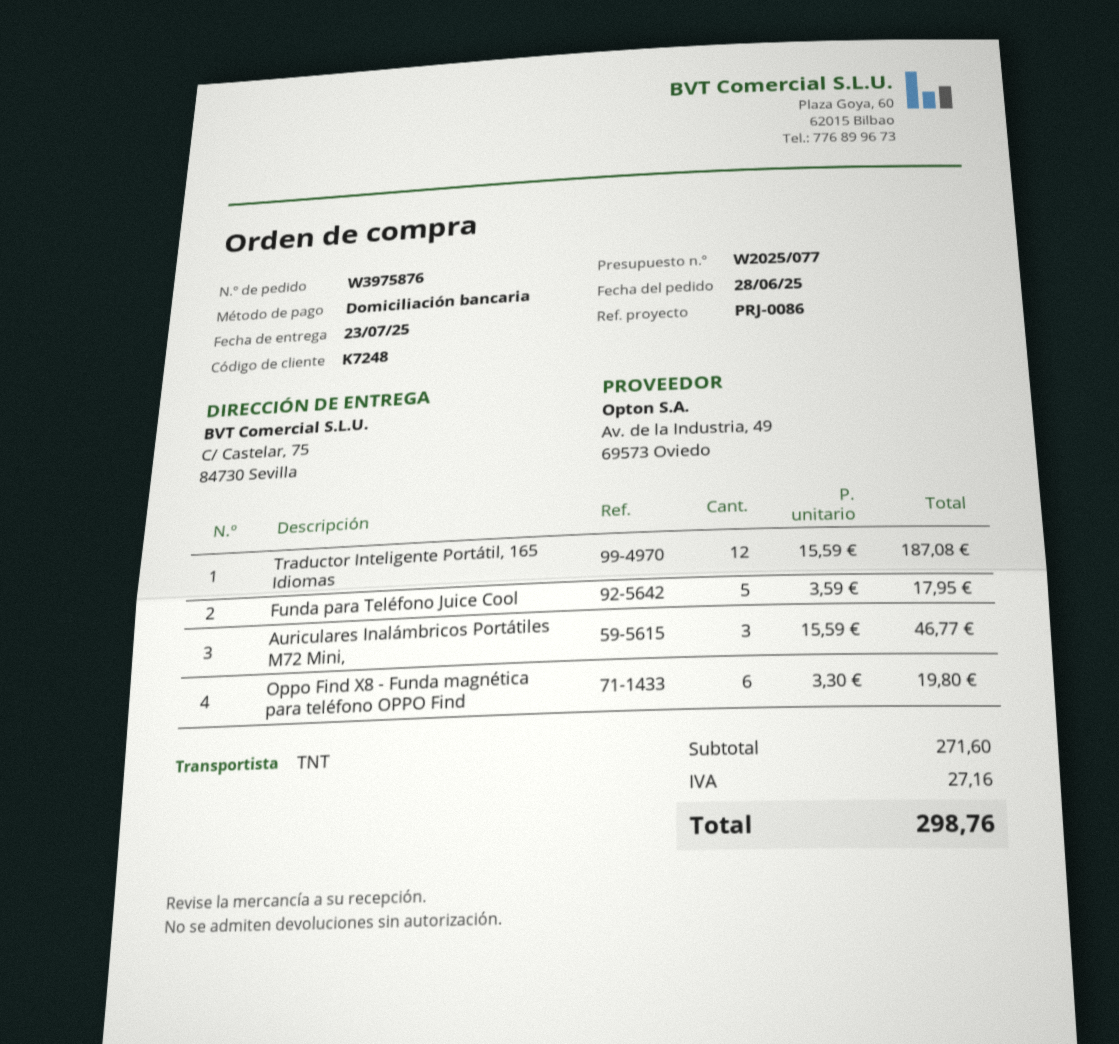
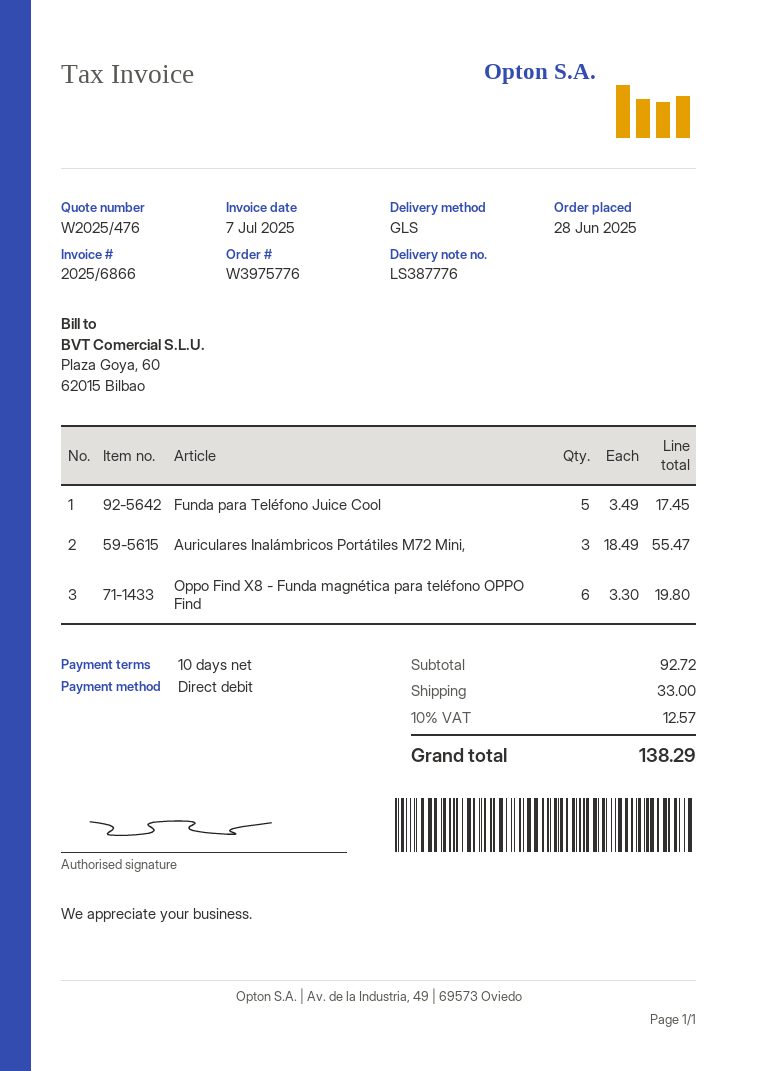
quote number: W2025/077 -> W2025/476
order number: W3975876 -> W3975776
shipping method: TNT -> GLS
Traductor Inteligente Portátil, 165 Idiomas: 12 x 15.59 = 187.08 -> none
Funda para Teléfono Juice Cool: 5 x 3.59 = 17.95 -> 5 x 3.49 = 17.45
Auriculares Inalámbricos Portátiles M72 Mini,: 3 x 15.59 = 46.77 -> 3 x 18.49 = 55.47
subtotal: 271.60 -> 92.72
shipping: none -> 33.00
tax: 27.16 -> 12.57
total: 298.76 -> 138.29

